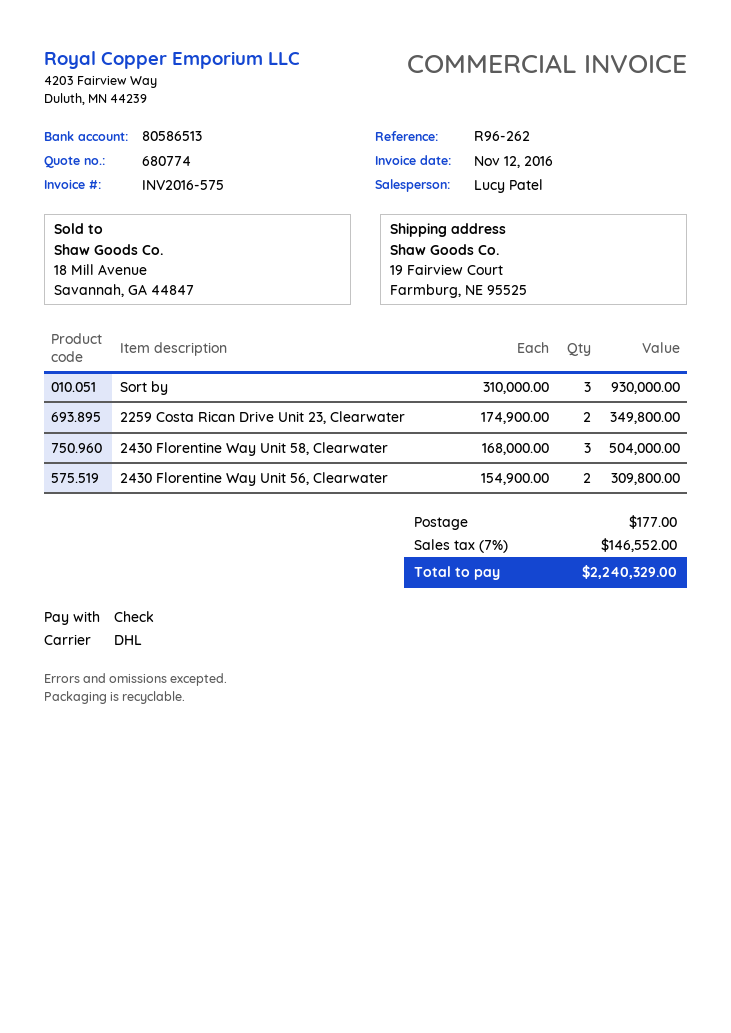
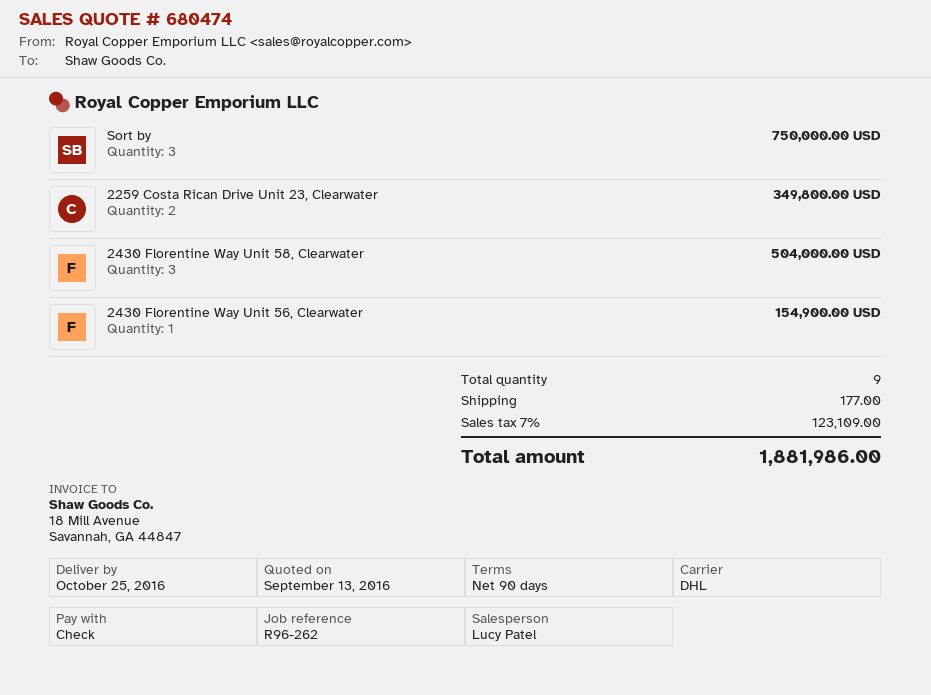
quote number: 680774 -> 680474
Sort by: 3 for 930000.00 -> 3 for 750000.00
2430 Florentine Way Unit 56, Clearwater: 2 for 309800.00 -> 1 for 154900.00
tax: 7% = 146552.00 -> 7% = 123109.00
total: 2240329.00 -> 1881986.00

